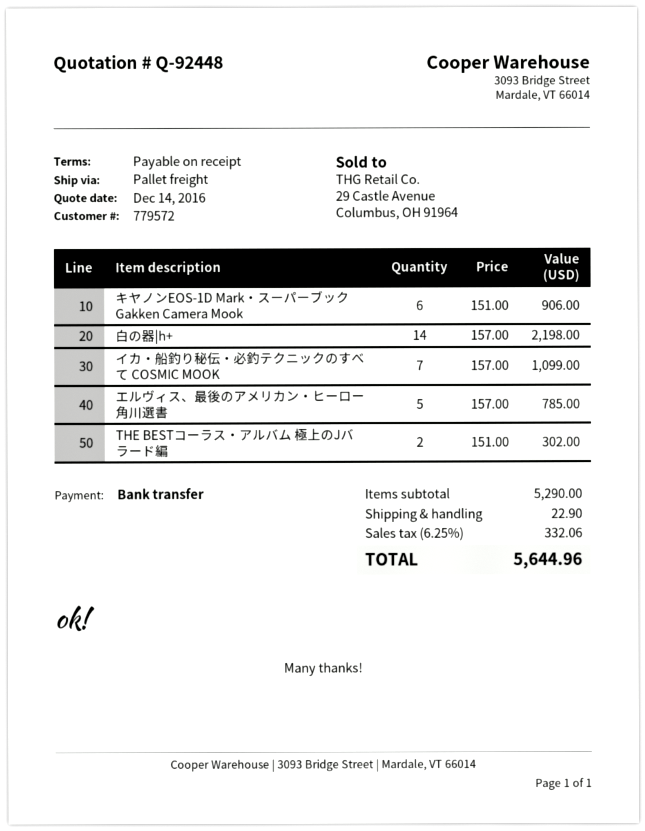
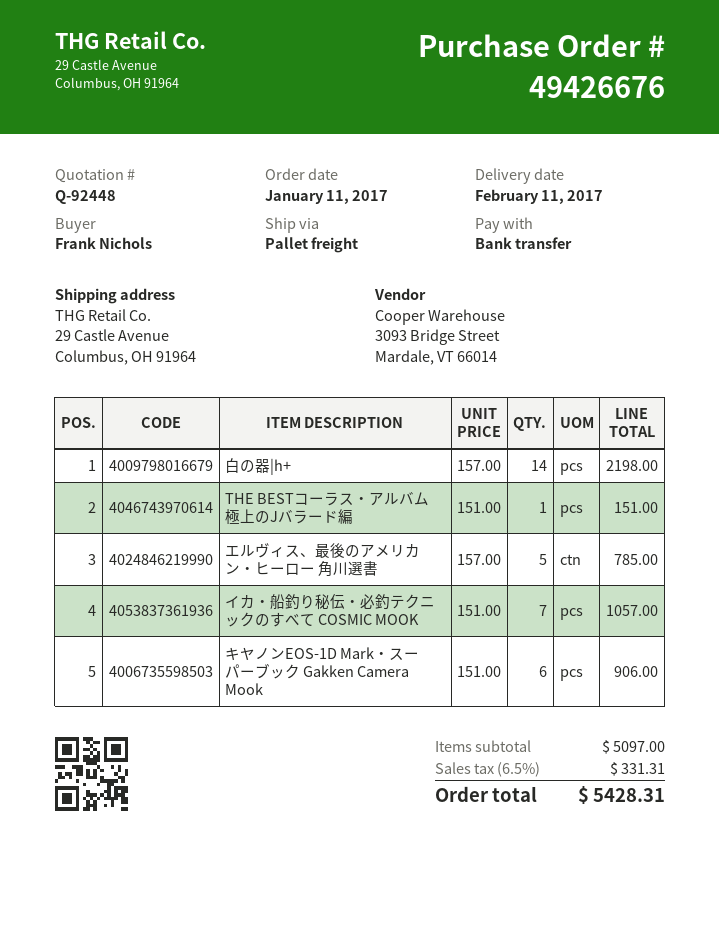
イカ・船釣り秘伝・必釣テクニックのすべて COSMIC MOOK: 7 x 157.00 = 1099.00 -> 7 x 151.00 = 1057.00
THE BESTコーラス・アルバム 極上のJバラード編: 2 x 151.00 = 302.00 -> 1 x 151.00 = 151.00
subtotal: 5290.00 -> 5097.00
shipping: 22.90 -> none
tax: 6.25% = 332.06 -> 6.5% = 331.31
total: 5644.96 -> 5428.31

